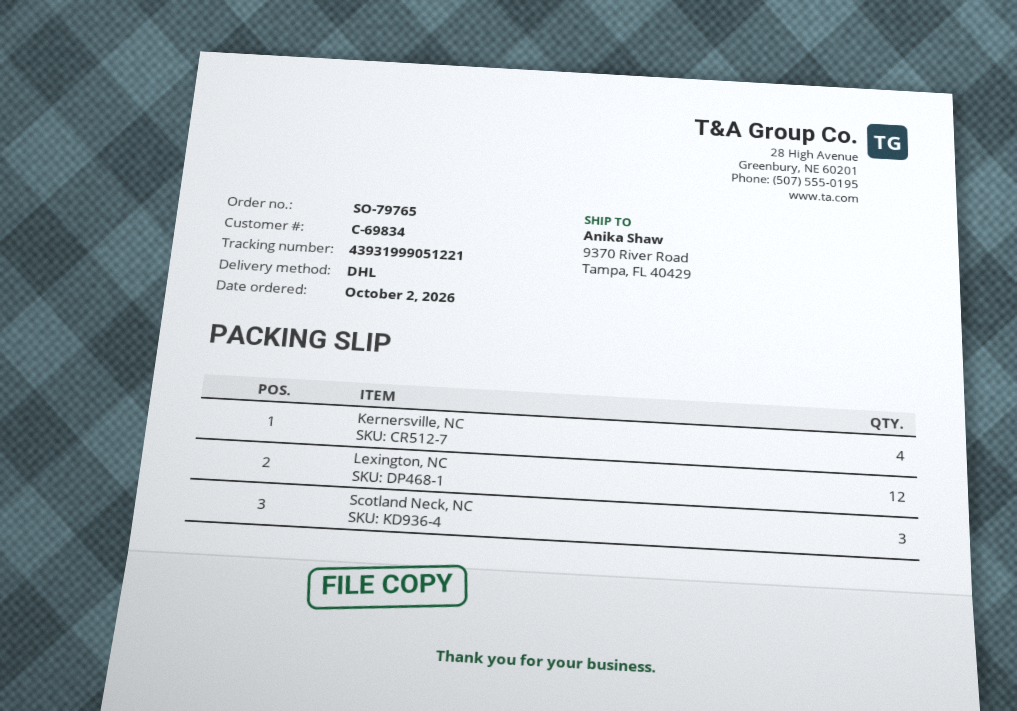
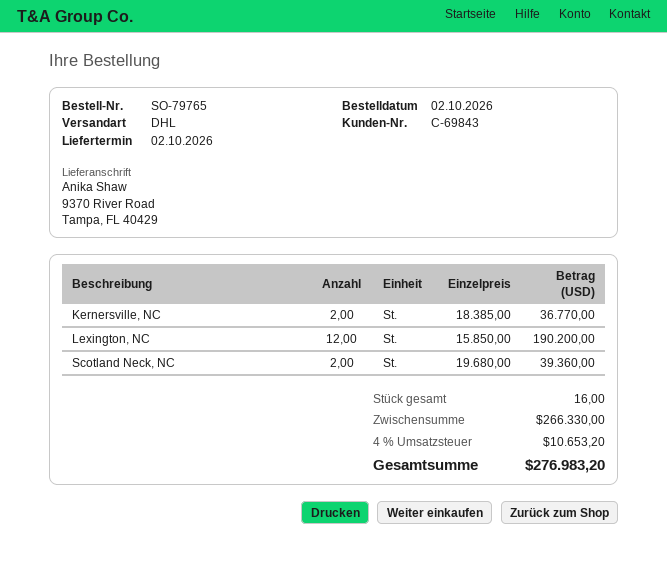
customer number: C-69834 -> C-69843
Kernersville, NC: 4 -> 2
Scotland Neck, NC: 3 -> 2

